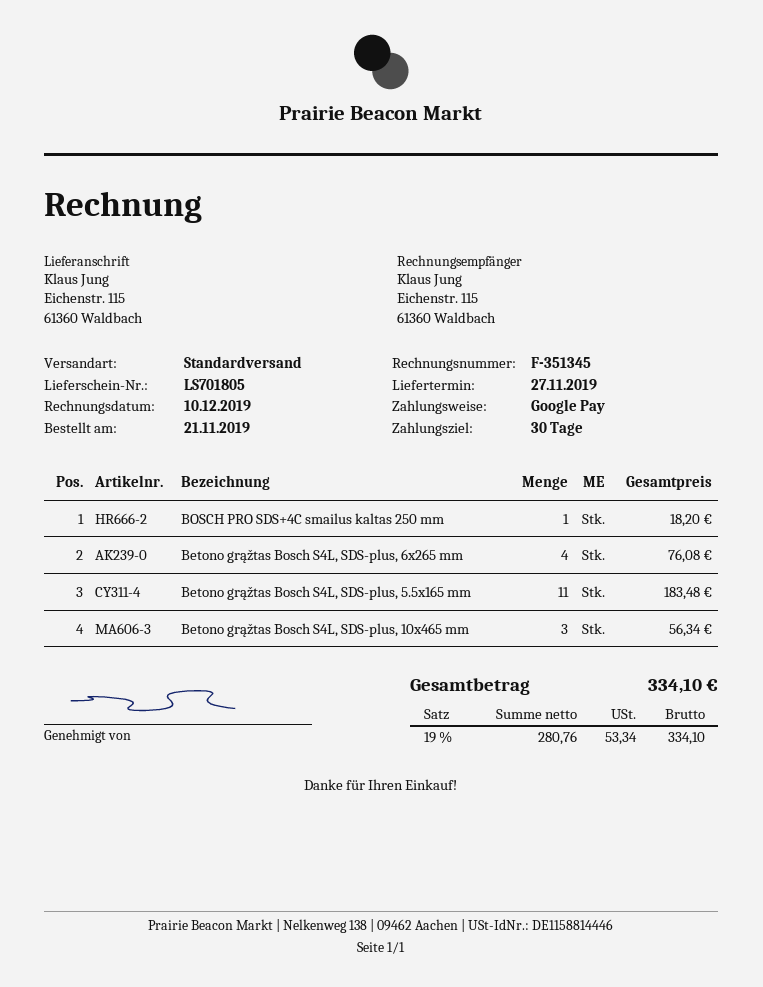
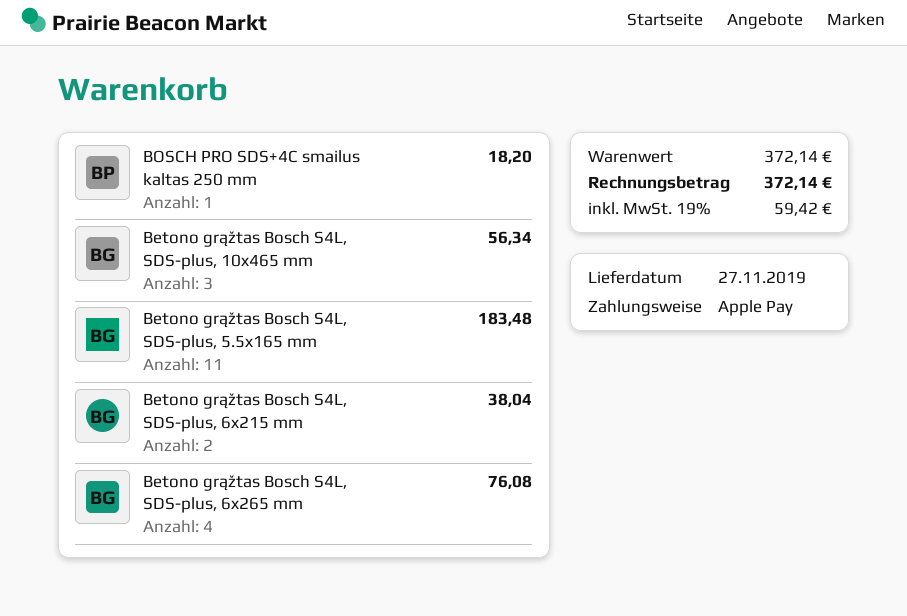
payment method: Google Pay -> Apple Pay
Betono grąžtas Bosch S4L, SDS-plus, 6x215 mm: none -> 2 for 38.04
tax: 19% = 53.34 -> 19% = 59.42
total: 334.10 -> 372.14

